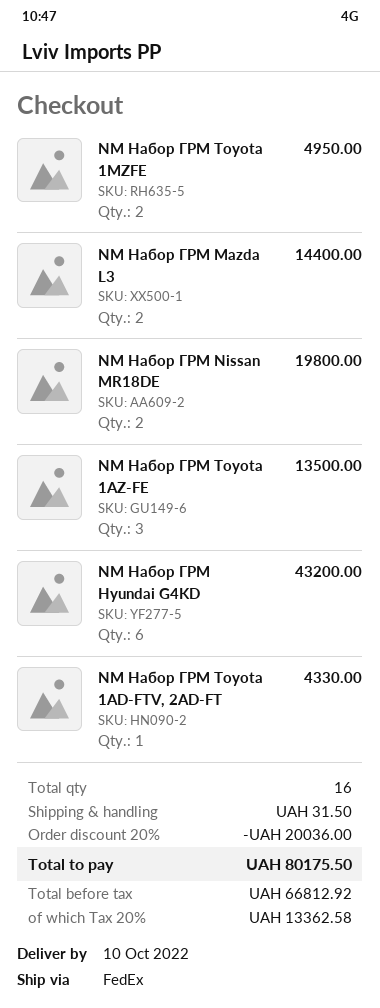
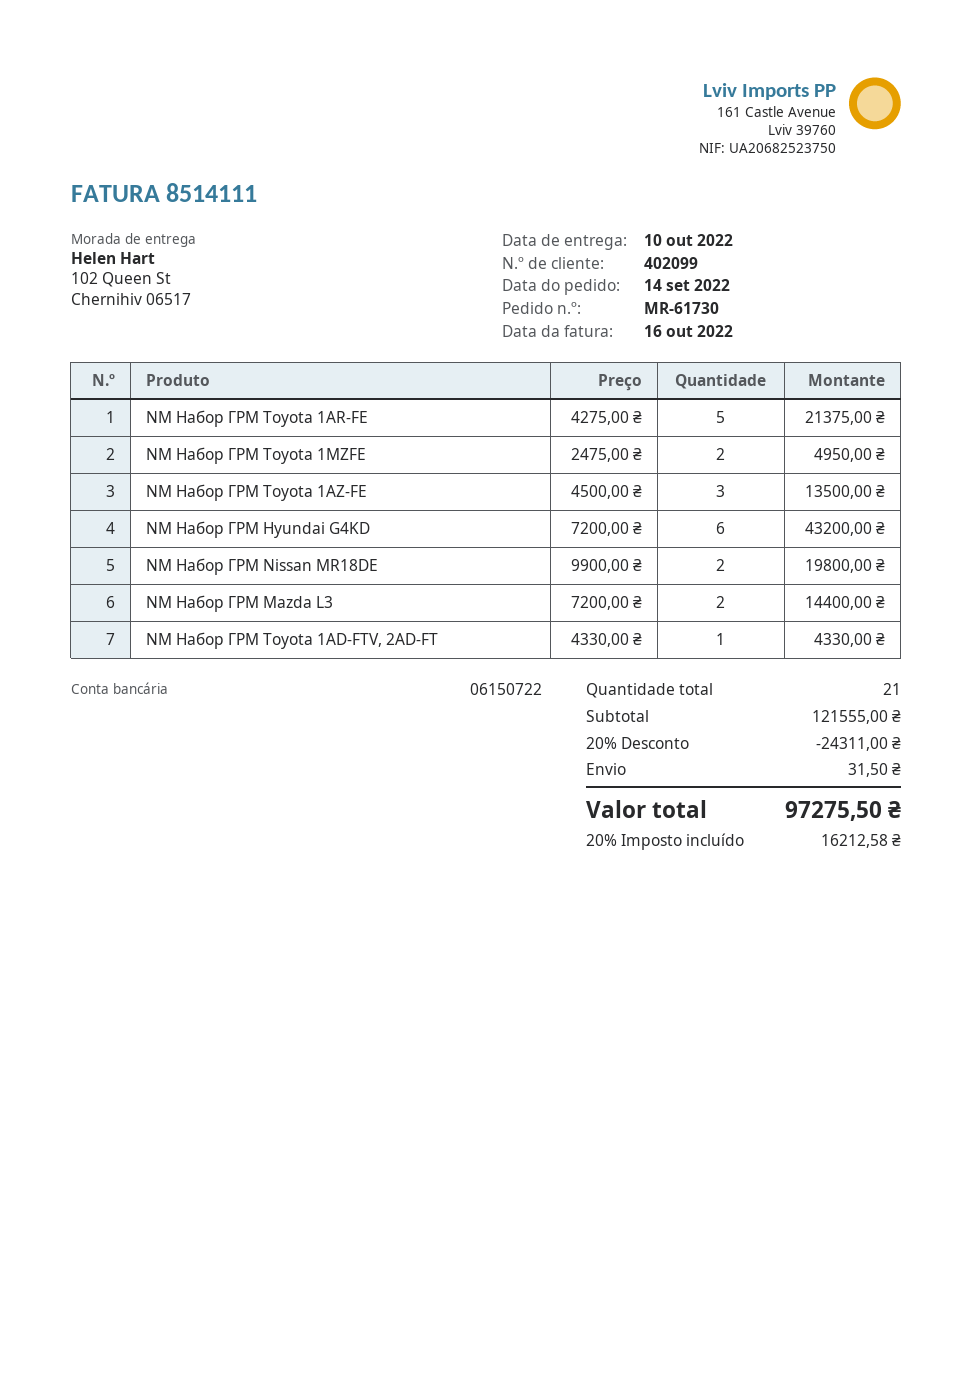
NM Набор ГРМ Toyota 1AR-FE: none -> 5 for 21375.00
total quantity: 16 -> 21
discount: 20% = 20036.00 -> 20% = 24311.00
tax: 20% = 13362.58 -> 20% = 16212.58
total: 80175.50 -> 97275.50

